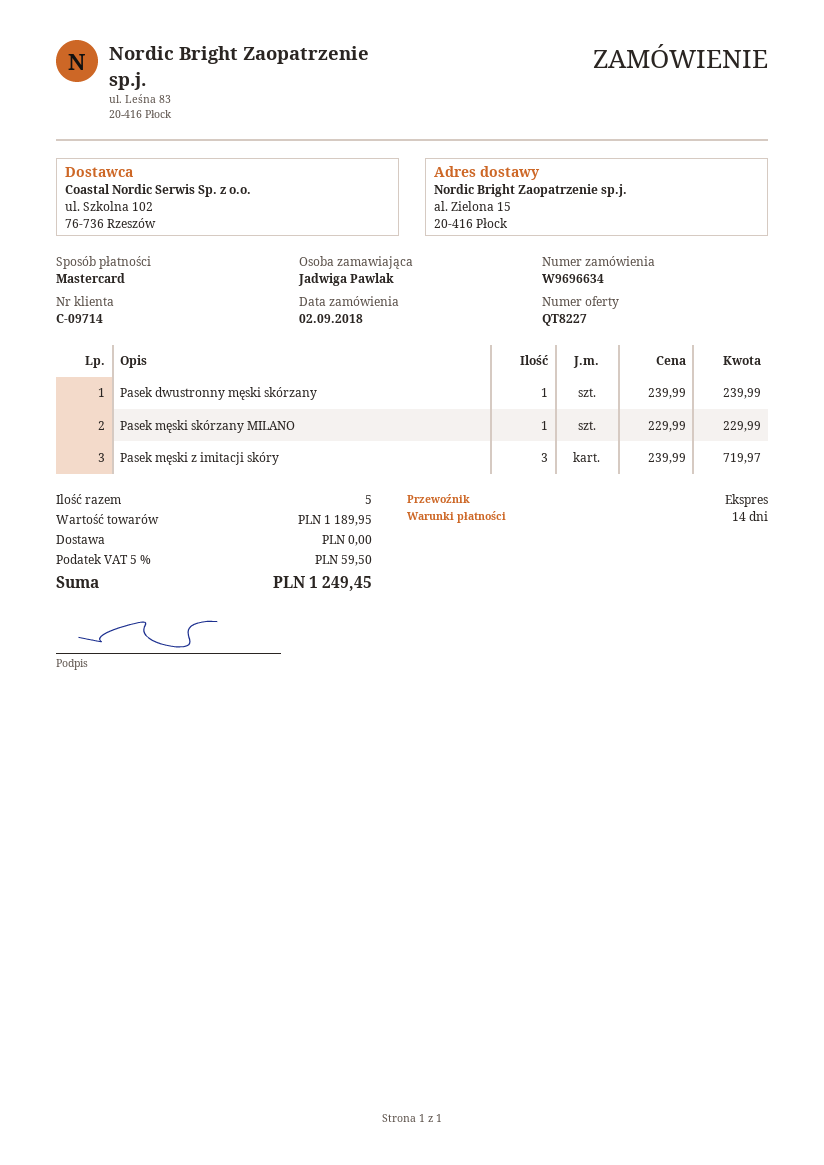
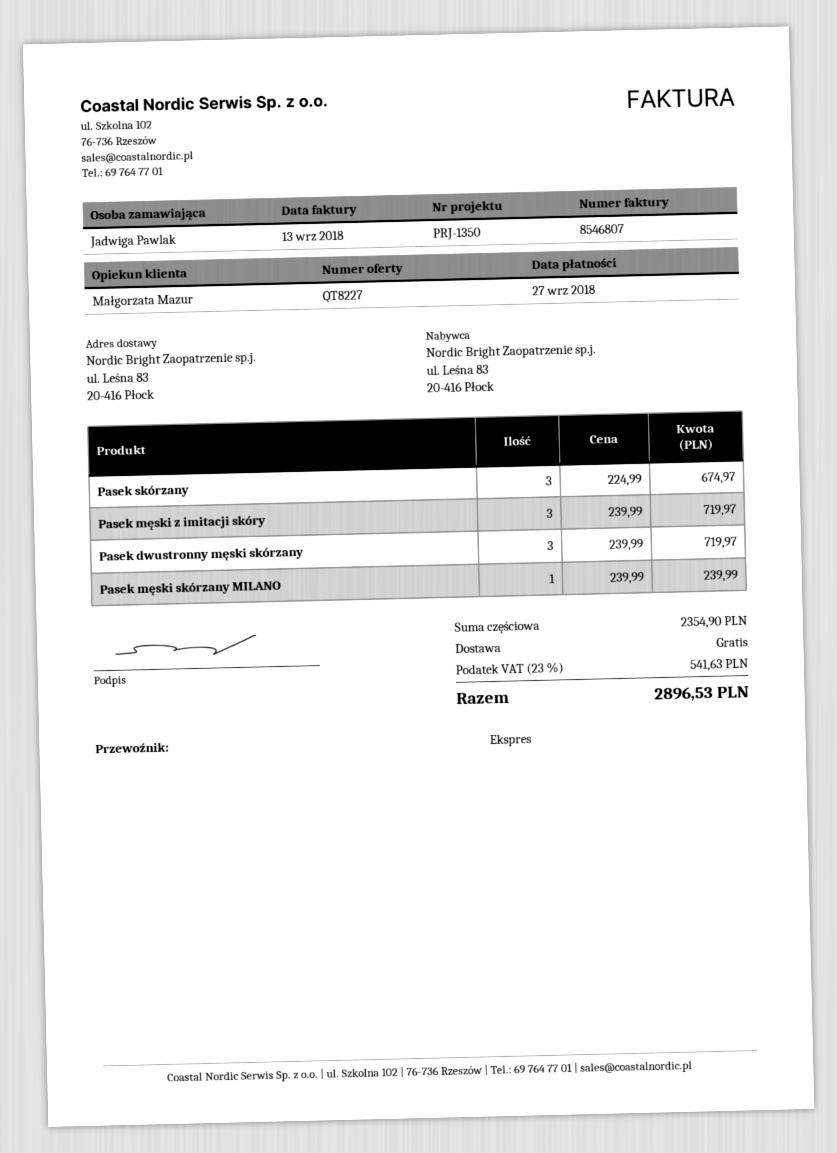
ship to: al. Zielona 15, 20-416 Płock -> ul. Leśna 83, 20-416 Płock
Pasek dwustronny męski skórzany: 1 x 239.99 = 239.99 -> 3 x 239.99 = 719.97
Pasek męski skórzany MILANO: 1 x 229.99 = 229.99 -> 1 x 239.99 = 239.99
Pasek skórzany: none -> 3 x 224.99 = 674.97
subtotal: 1189.95 -> 2354.90
tax: 5% = 59.50 -> 23% = 541.63
total: 1249.45 -> 2896.53

